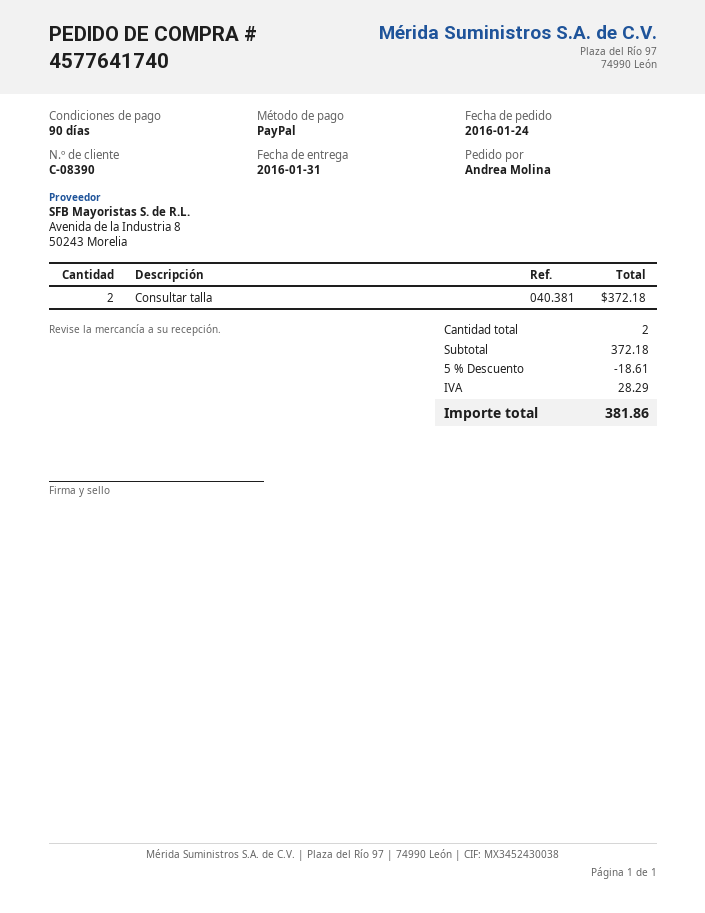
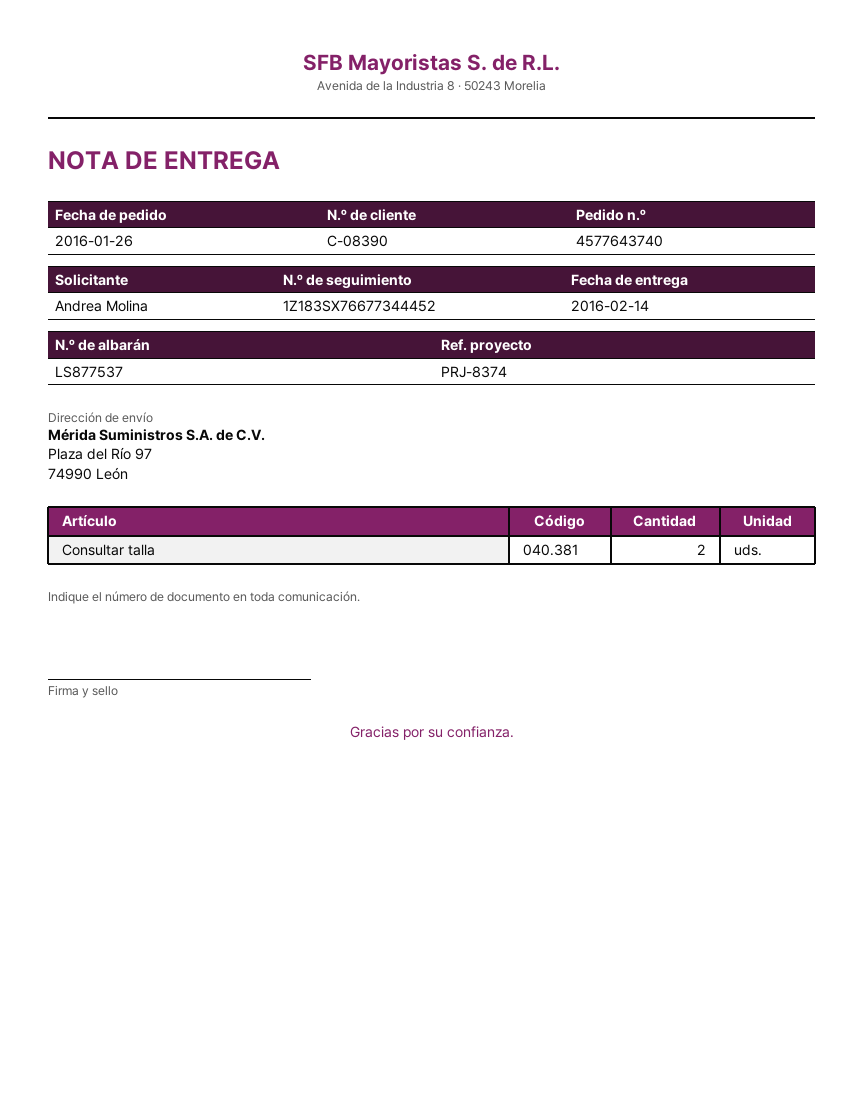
order number: 4577641740 -> 4577643740
order date: 2016-01-24 -> 2016-01-26
delivery date: 2016-01-31 -> 2016-02-14

